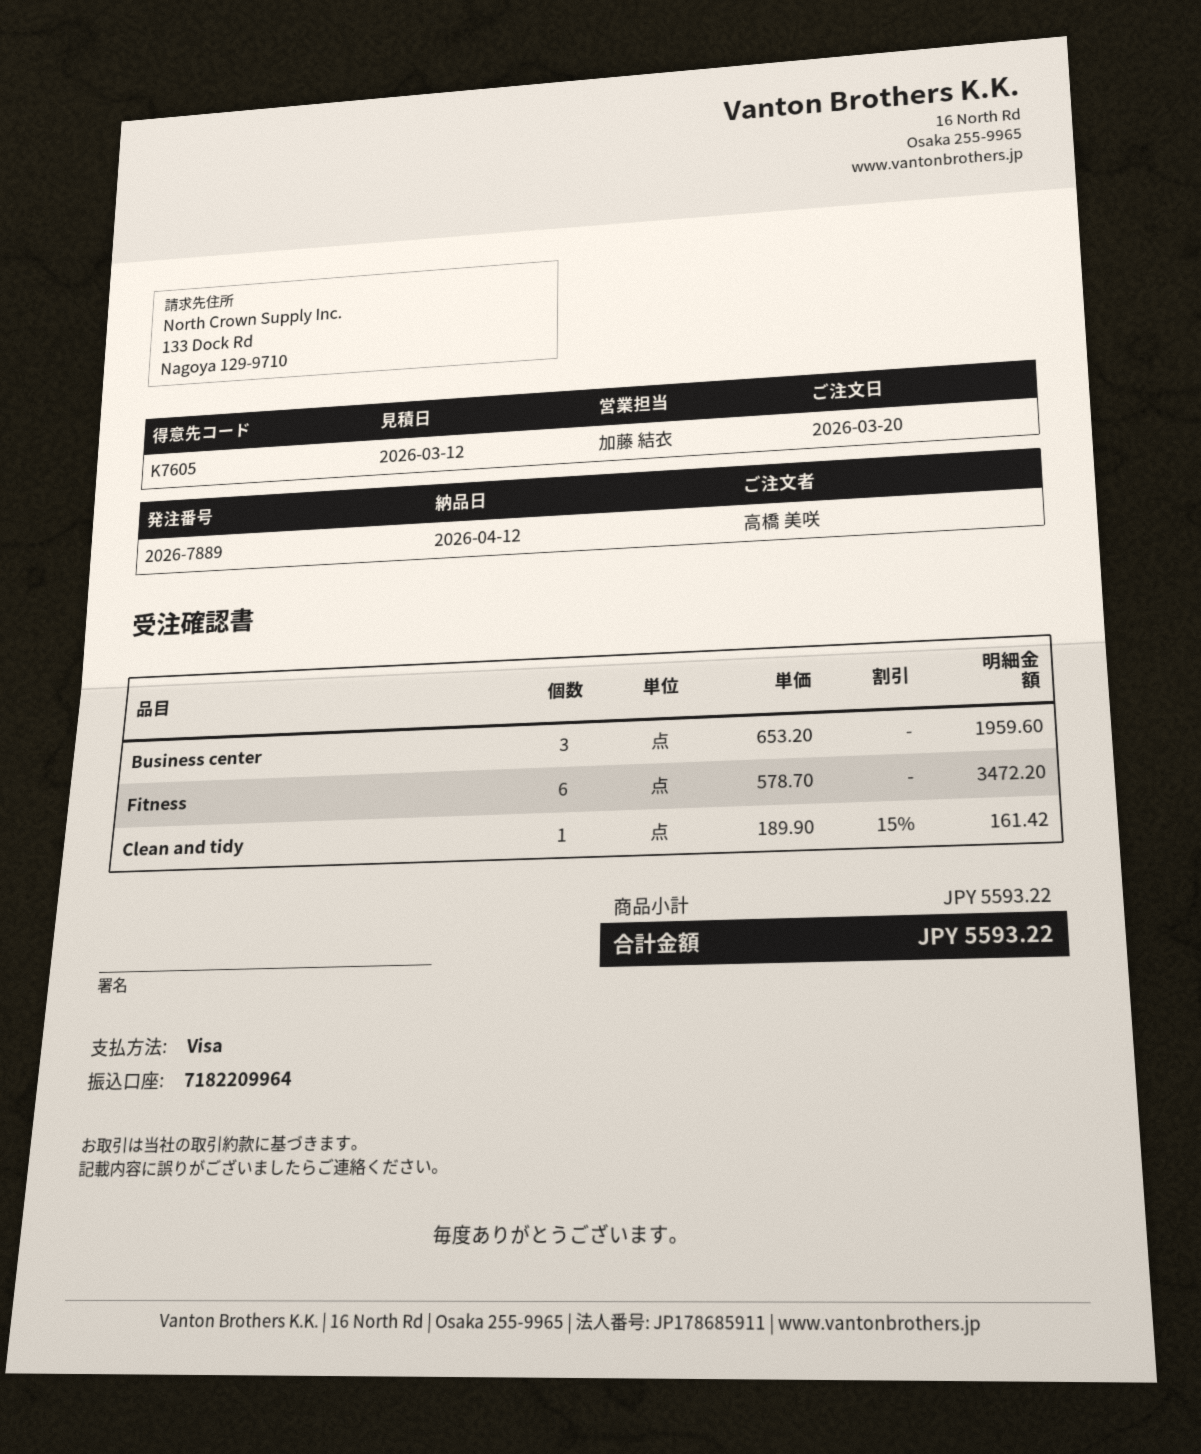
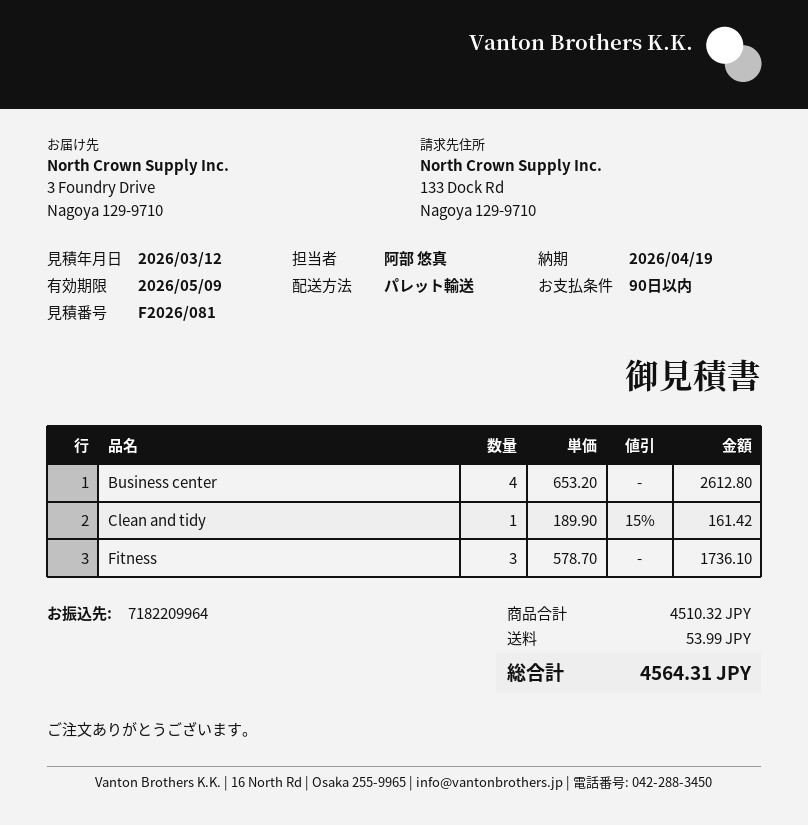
delivery date: 2026-04-12 -> 2026-04-19
sales rep: 加藤 結衣 -> 阿部 悠真
Business center: 3 x 653.20 = 1959.60 -> 4 x 653.20 = 2612.80
Fitness: 6 x 578.70 = 3472.20 -> 3 x 578.70 = 1736.10
subtotal: 5593.22 -> 4510.32
shipping: none -> 53.99
total: 5593.22 -> 4564.31

